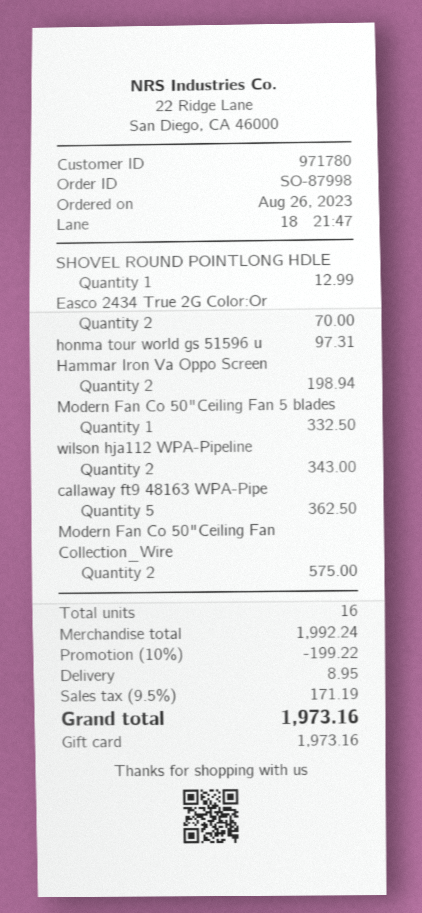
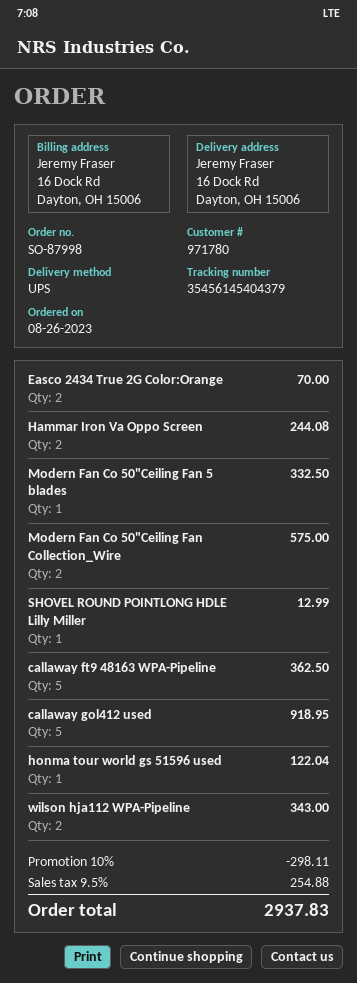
honma tour world gs 51596 u: 1 for 97.31 -> 1 for 122.04
Hammar Iron Va Oppo Screen: 2 for 198.94 -> 2 for 244.08
callaway gol412 used: none -> 5 for 918.95
discount: 10% = 199.22 -> 10% = 298.11
shipping: 8.95 -> none
tax: 9.5% = 171.19 -> 9.5% = 254.88
total: 1973.16 -> 2937.83

